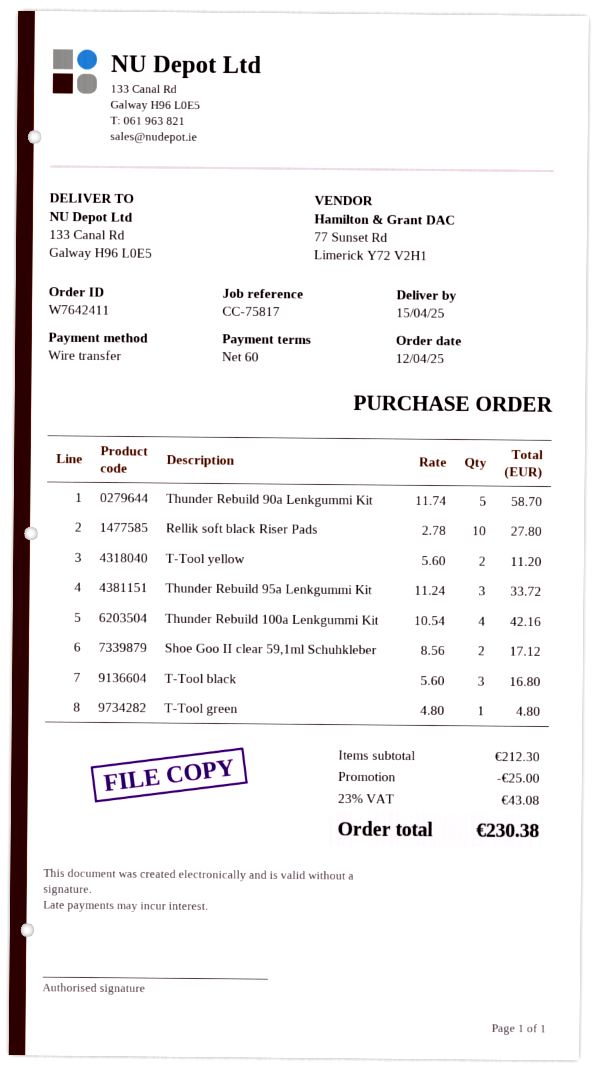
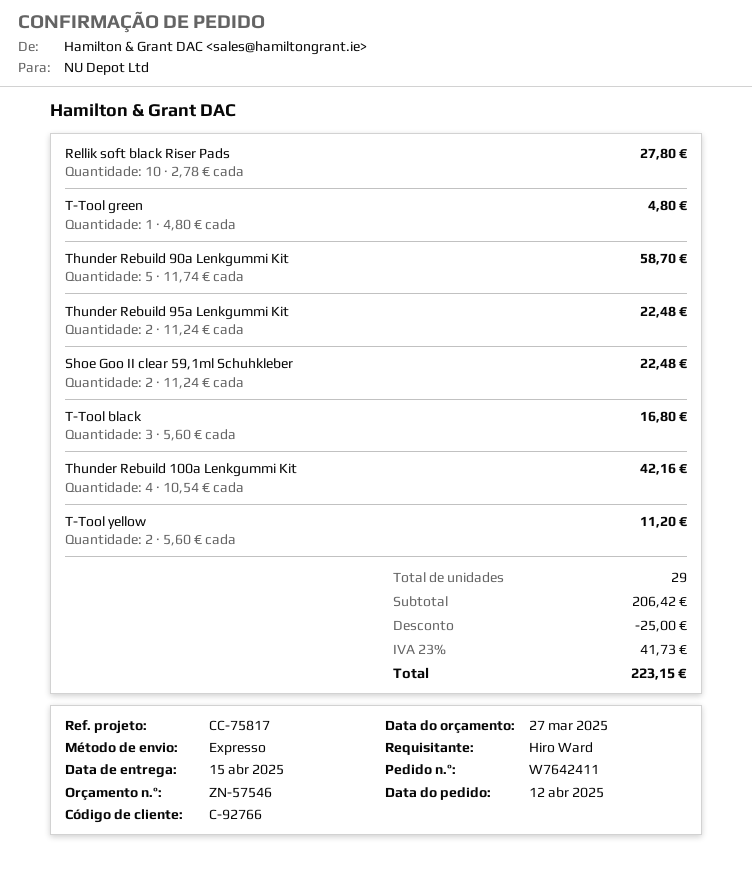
Thunder Rebuild 95a Lenkgummi Kit: 3 x 11.24 = 33.72 -> 2 x 11.24 = 22.48
Shoe Goo II clear 59,1ml Schuhkleber: 2 x 8.56 = 17.12 -> 2 x 11.24 = 22.48
subtotal: 212.30 -> 206.42
tax: 23% = 43.08 -> 23% = 41.73
total: 230.38 -> 223.15

